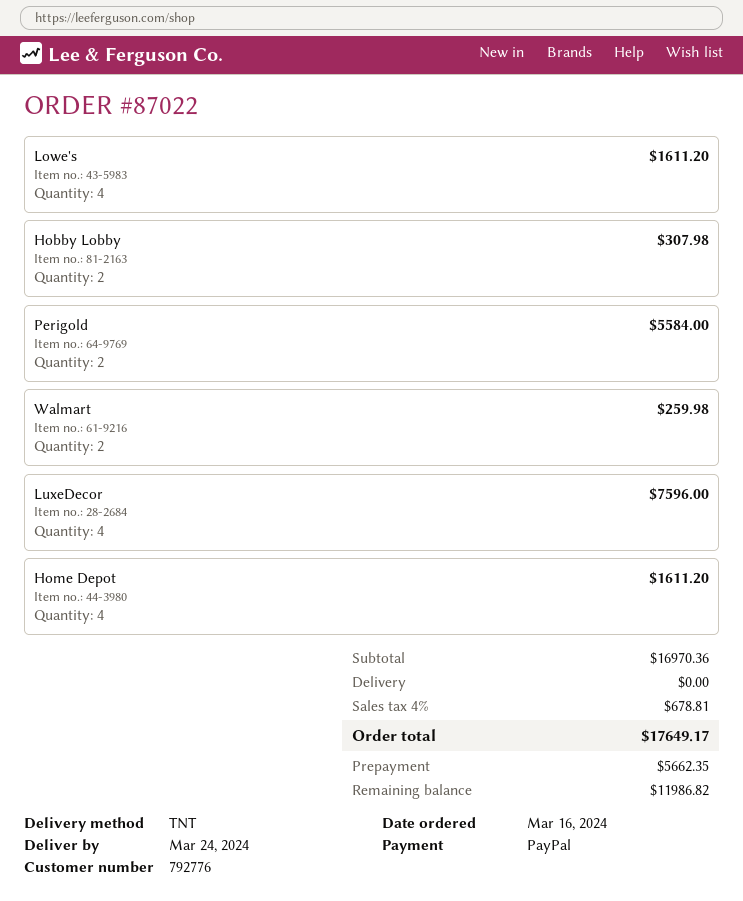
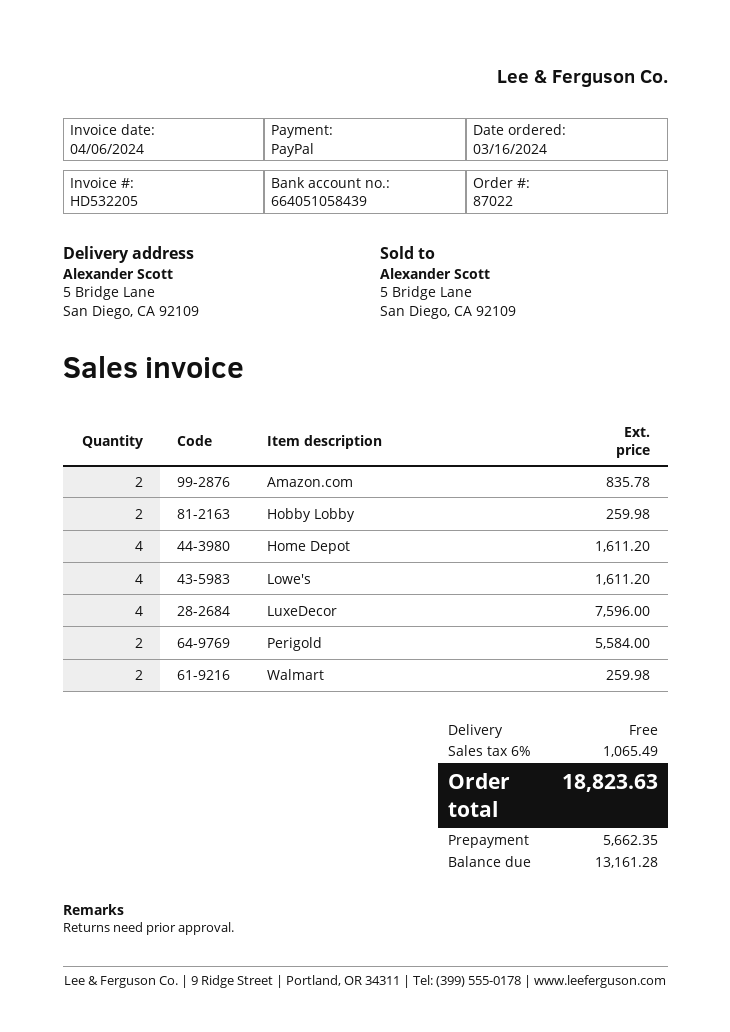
Hobby Lobby: 2 for 307.98 -> 2 for 259.98
Amazon.com: none -> 2 for 835.78
tax: 4% = 678.81 -> 6% = 1065.49
total: 17649.17 -> 18823.63
balance: 11986.82 -> 13161.28

